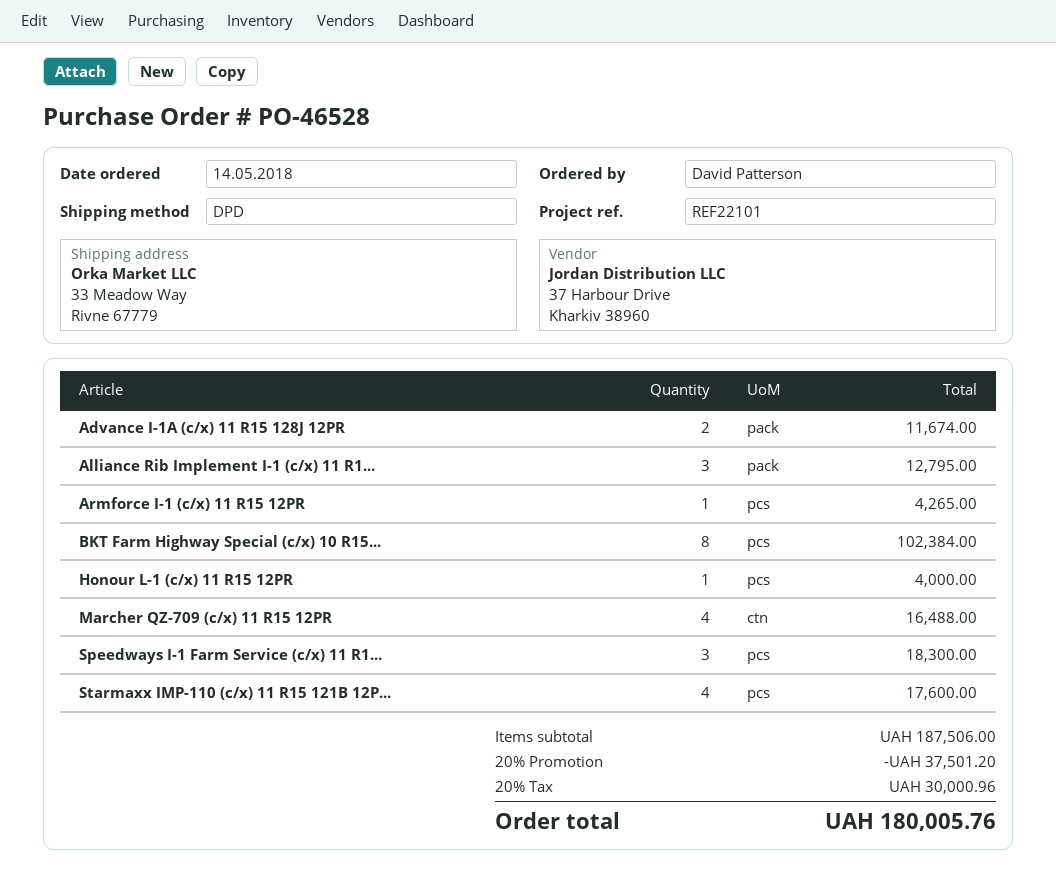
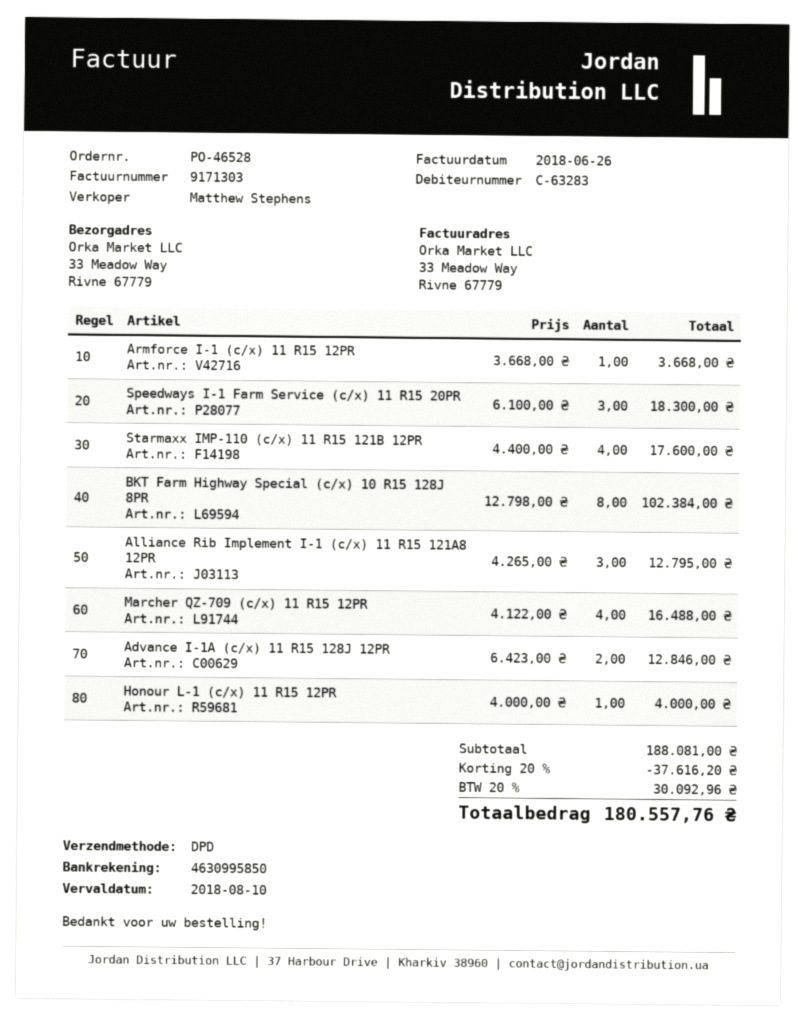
Advance I-1A (с/х) 11 R15 128J 12PR: 2 for 11674.00 -> 2 for 12846.00
Armforce I-1 (с/х) 11 R15 12PR: 1 for 4265.00 -> 1 for 3668.00
subtotal: 187506.00 -> 188081.00
discount: 20% = 37501.20 -> 20% = 37616.20
tax: 20% = 30000.96 -> 20% = 30092.96
total: 180005.76 -> 180557.76

